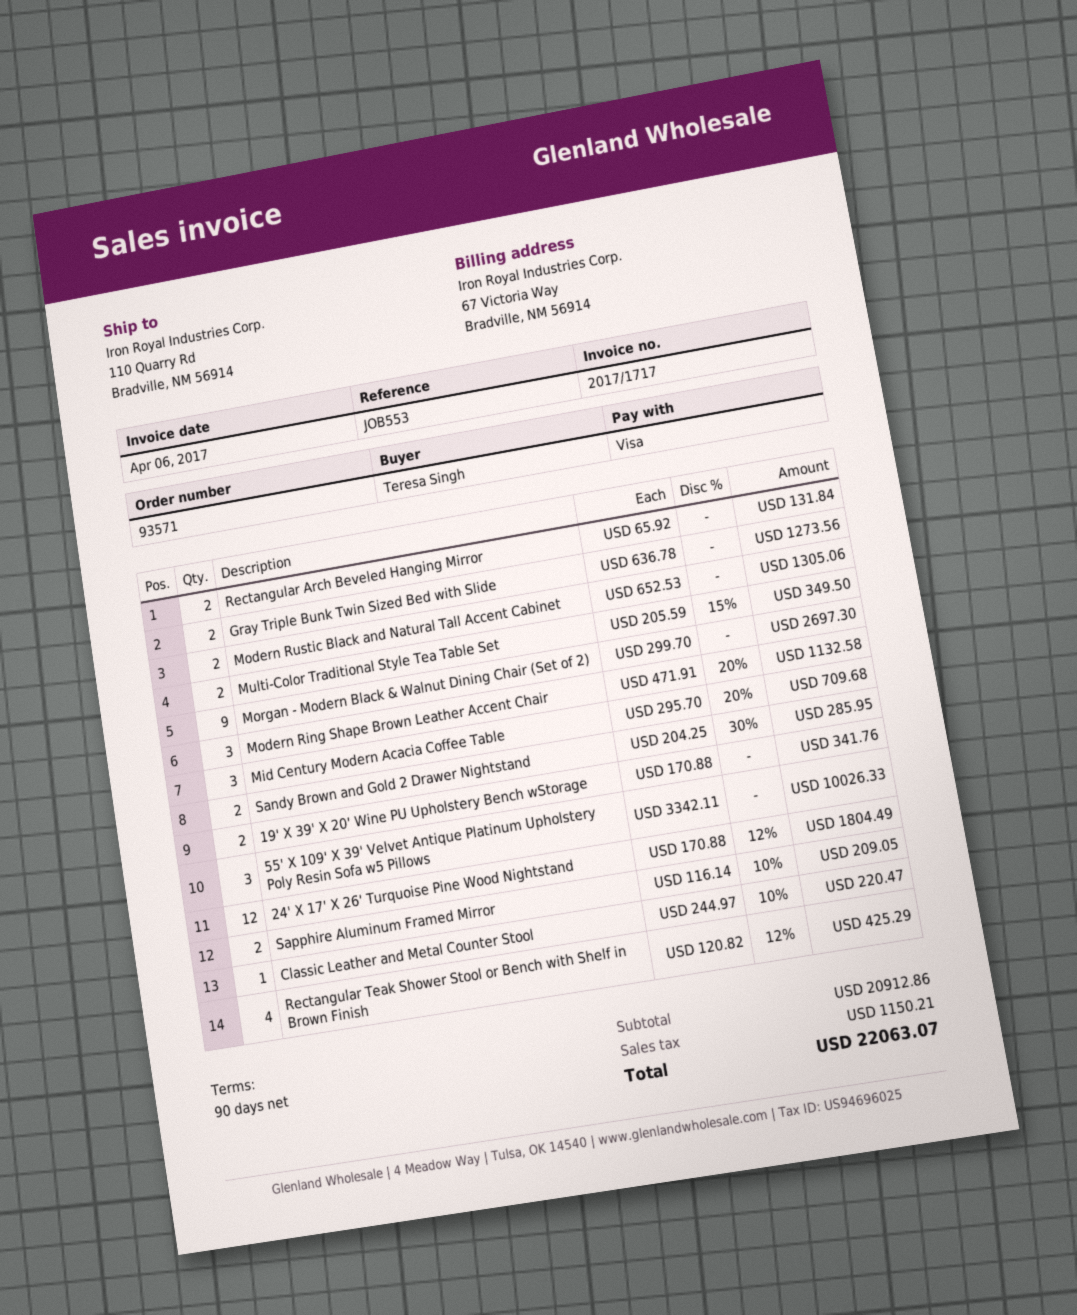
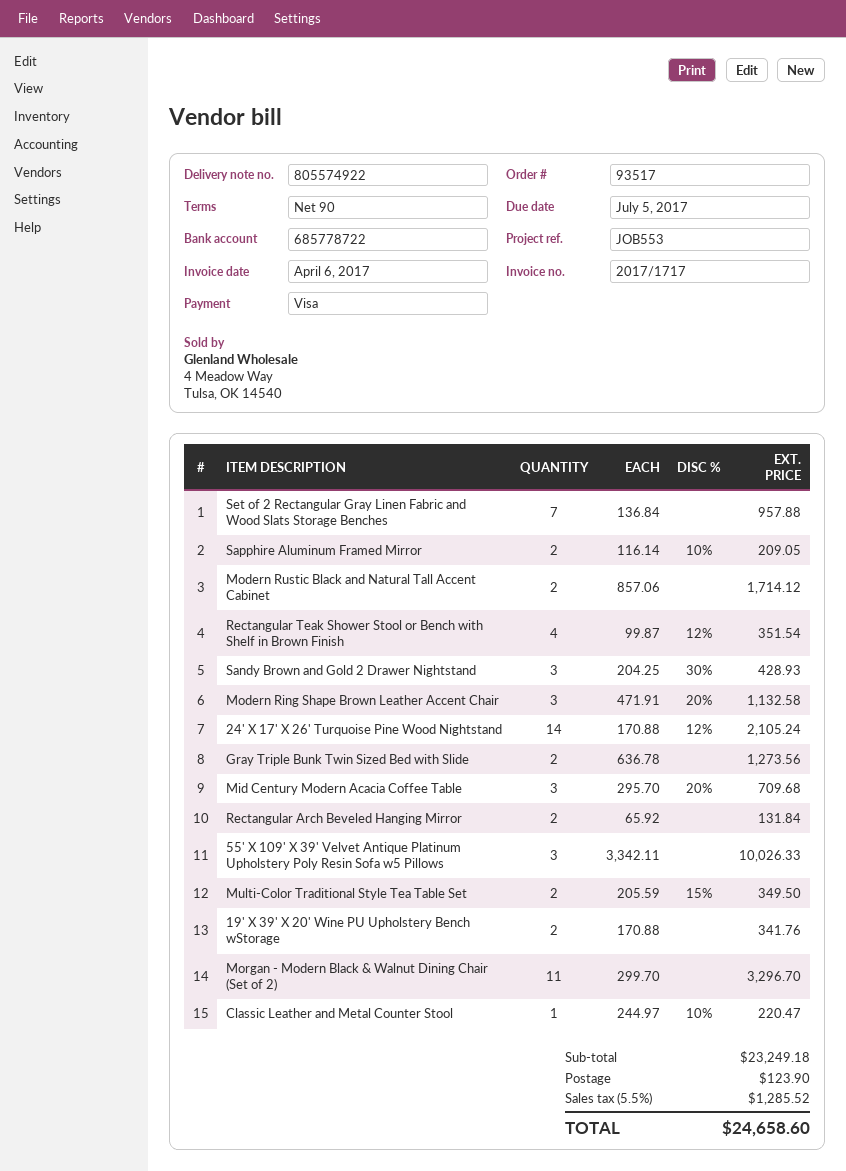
order number: 93571 -> 93517
Modern Rustic Black and Natural Tall Accent Cabinet: 2 x 652.53 = 1305.06 -> 2 x 857.06 = 1714.12
Morgan - Modern Black & Walnut Dining Chair (Set of 2): 9 x 299.70 = 2697.30 -> 11 x 299.70 = 3296.70
Sandy Brown and Gold 2 Drawer Nightstand: 2 x 204.25 - 30% = 285.95 -> 3 x 204.25 - 30% = 428.93
24' X 17' X 26' Turquoise Pine Wood Nightstand: 12 x 170.88 - 12% = 1804.49 -> 14 x 170.88 - 12% = 2105.24
Rectangular Teak Shower Stool or Bench with Shelf in Brown Finish: 4 x 120.82 - 12% = 425.29 -> 4 x 99.87 - 12% = 351.54
Set of 2 Rectangular Gray Linen Fabric and Wood Slats Storage Benches: none -> 7 x 136.84 = 957.88
subtotal: 20912.86 -> 23249.18
shipping: none -> 123.90
tax: 1150.21 -> 1285.52
total: 22063.07 -> 24658.60

